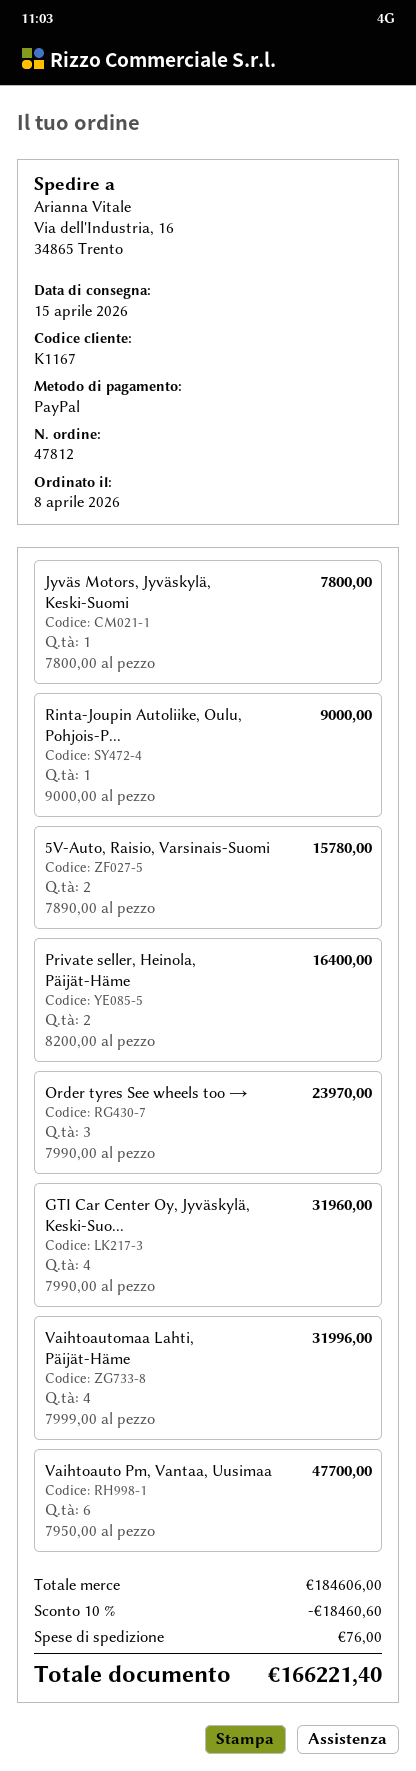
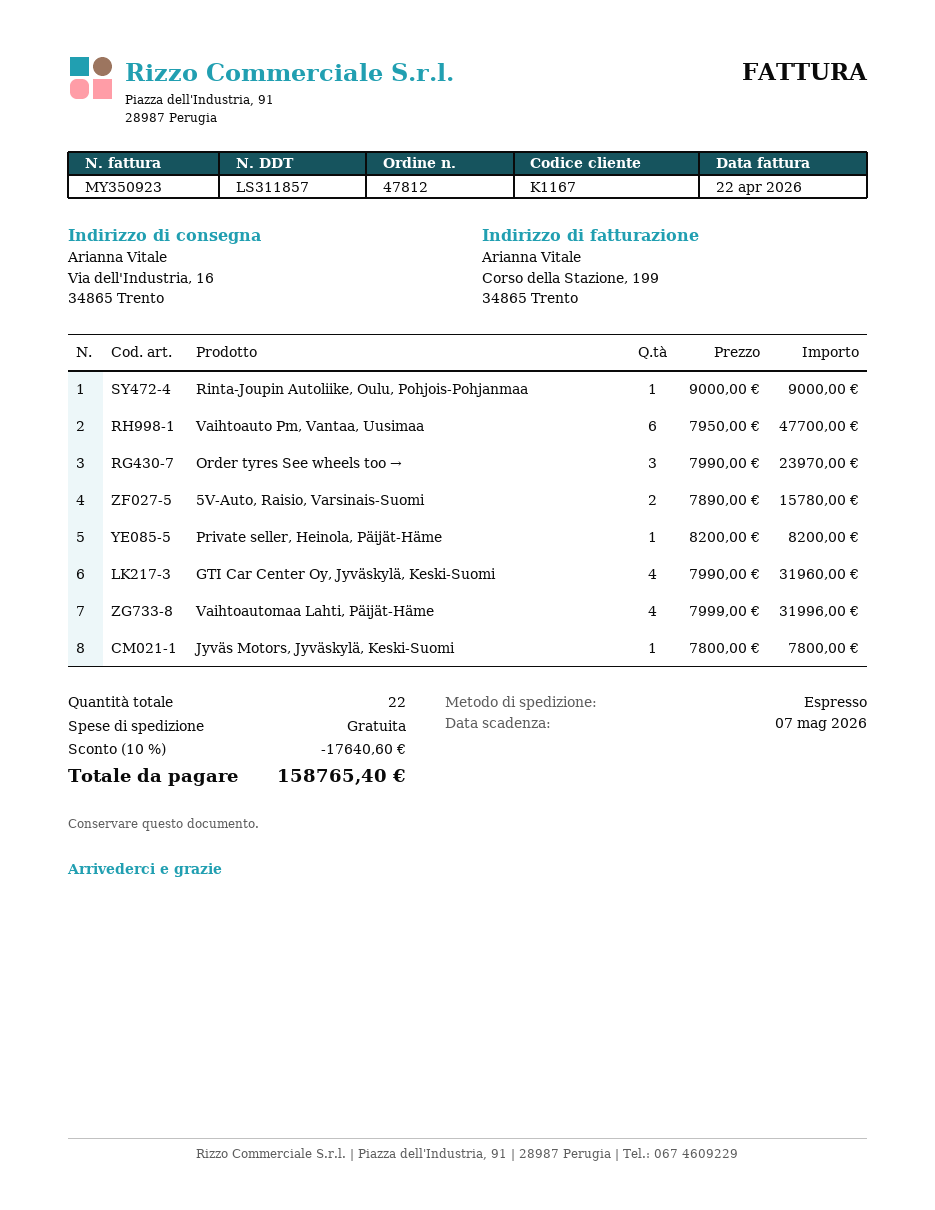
Private seller, Heinola, Päijät-Häme: 2 x 8200.00 = 16400.00 -> 1 x 8200.00 = 8200.00
discount: 10% = 18460.60 -> 10% = 17640.60
shipping: 76.00 -> 0.00
total: 166221.40 -> 158765.40

